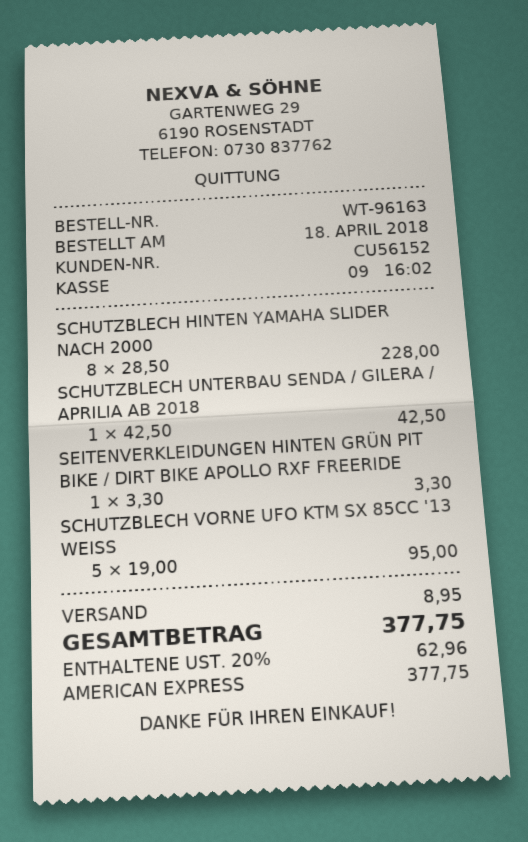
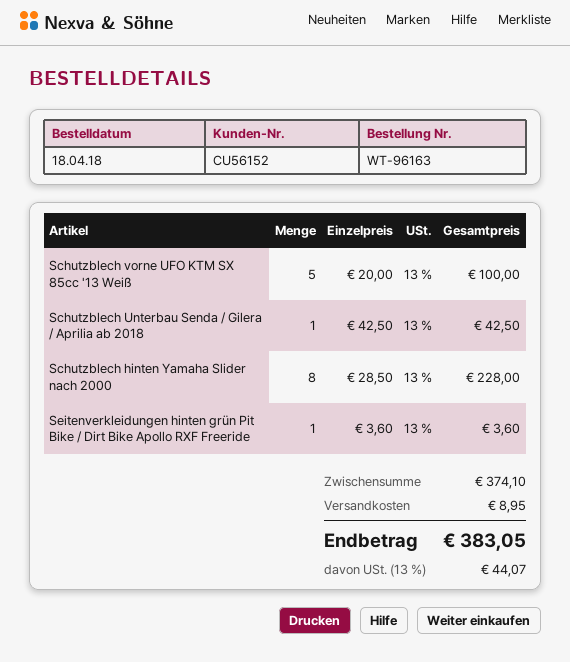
SEITENVERKLEIDUNGEN HINTEN GRÜN PIT BIKE / DIRT BIKE APOLLO RXF FREERIDE: 1 x 3.30 = 3.30 -> 1 x 3.60 = 3.60
SCHUTZBLECH VORNE UFO KTM SX 85CC '13 WEISS: 5 x 19.00 = 95.00 -> 5 x 20.00 = 100.00
tax: 20% = 62.96 -> 13% = 44.07
total: 377.75 -> 383.05

